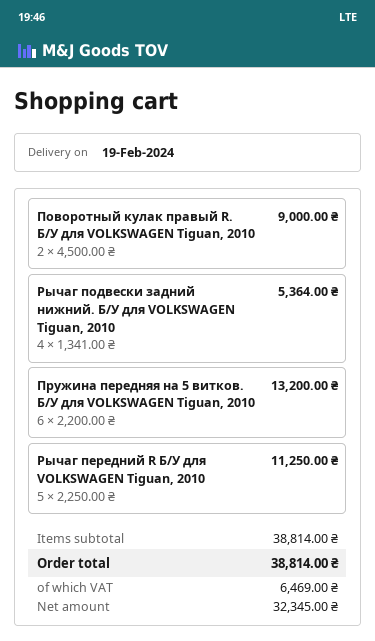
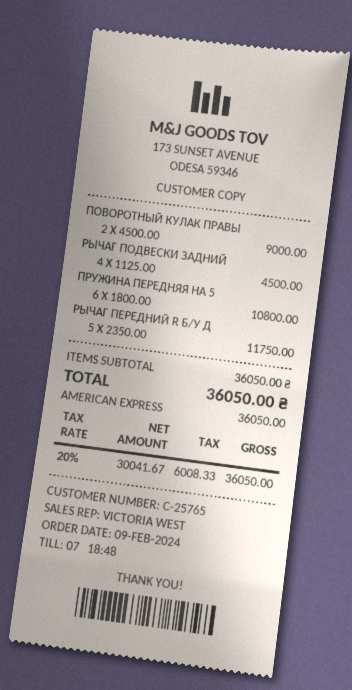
Рычаг подвески задний нижний. Б/У для VOLKSWAGEN Tiguan, 2010: 4 x 1341.00 = 5364.00 -> 4 x 1125.00 = 4500.00
Пружина передняя на 5 витков. Б/У для VOLKSWAGEN Tiguan, 2010: 6 x 2200.00 = 13200.00 -> 6 x 1800.00 = 10800.00
Рычаг передний R Б/У для VOLKSWAGEN Tiguan, 2010: 5 x 2250.00 = 11250.00 -> 5 x 2350.00 = 11750.00
subtotal: 38814.00 -> 36050.00
net: 32345.00 -> 30041.67
tax: 6469.00 -> 6008.33
total: 38814.00 -> 36050.00

